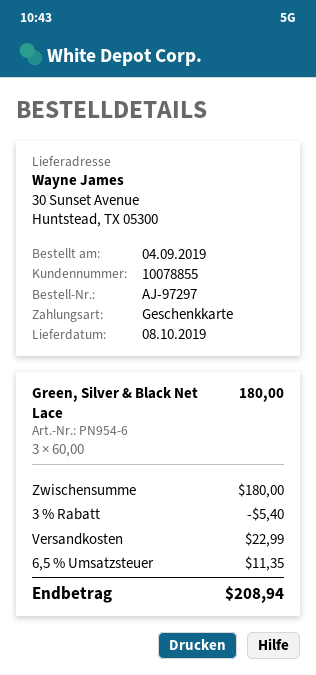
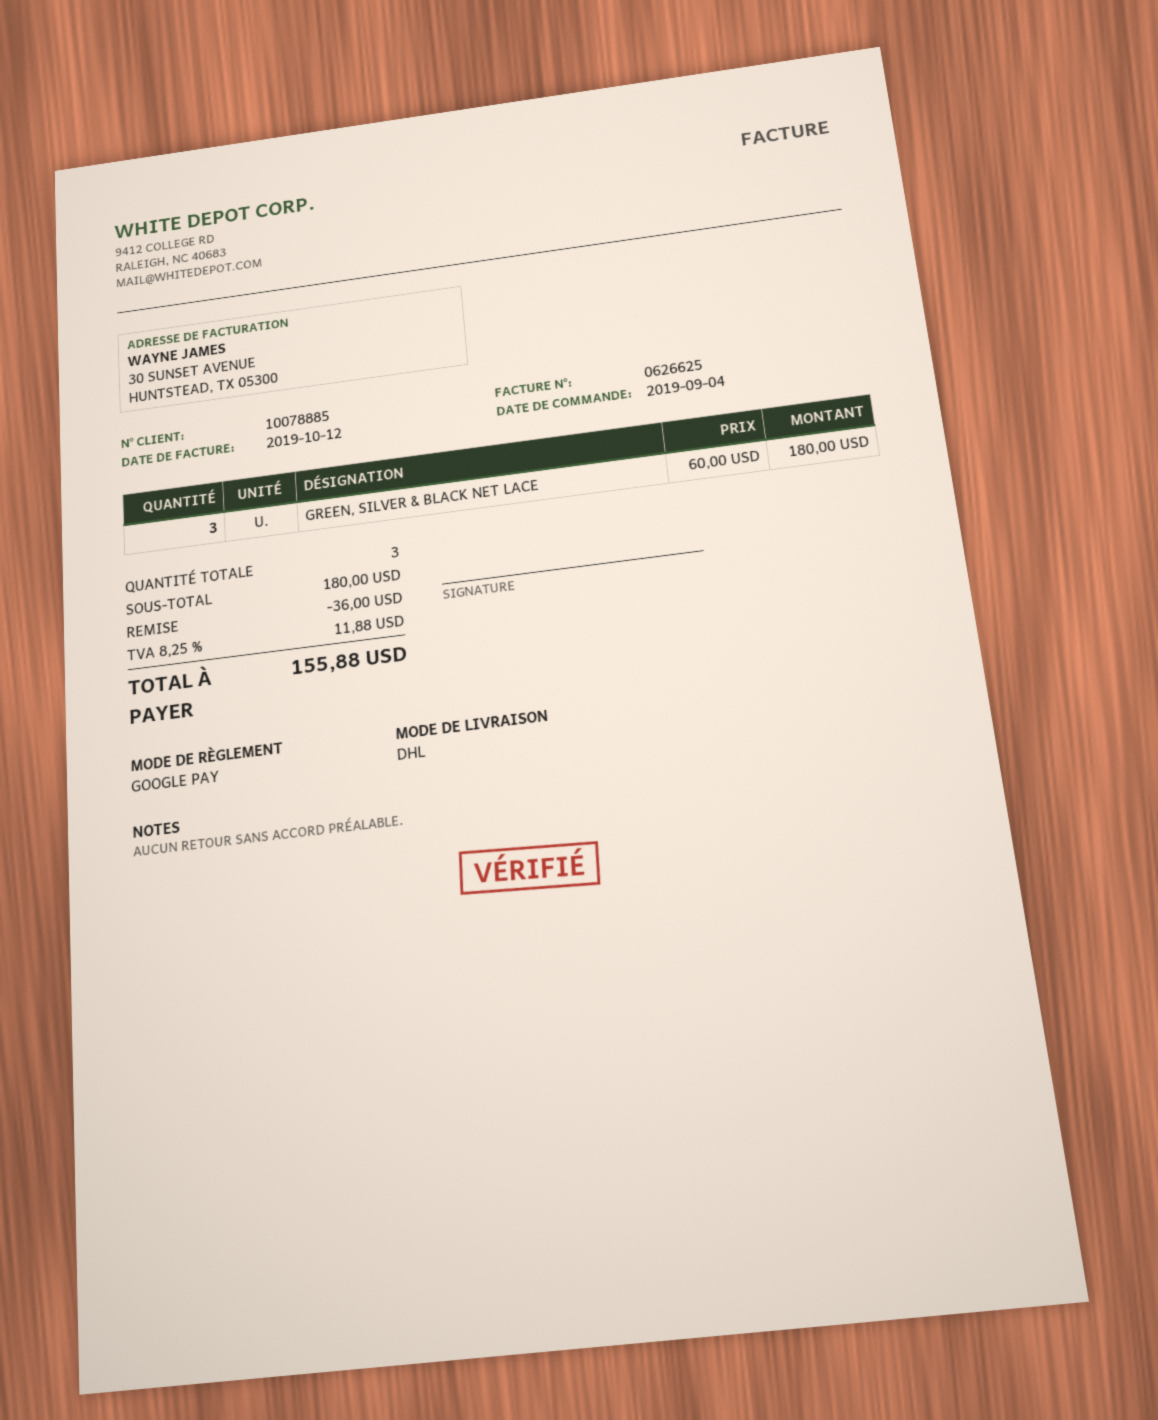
customer number: 10078855 -> 10078885
payment method: gift card -> Google Pay
discount: 5.40 -> 36.00
shipping: 22.99 -> none
tax: 6.5% = 11.35 -> 8.25% = 11.88
total: 208.94 -> 155.88

